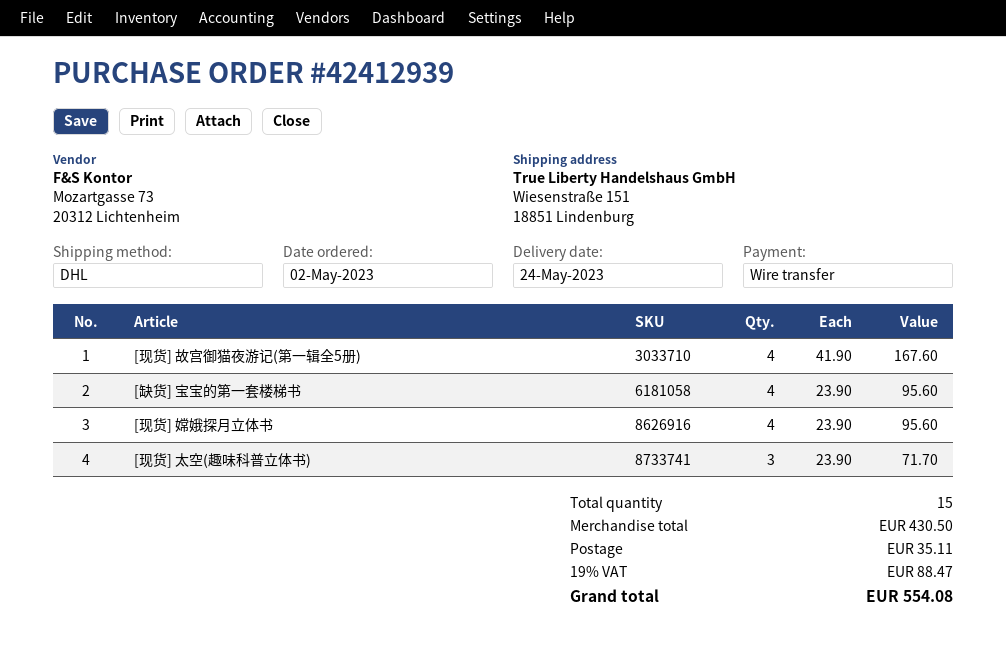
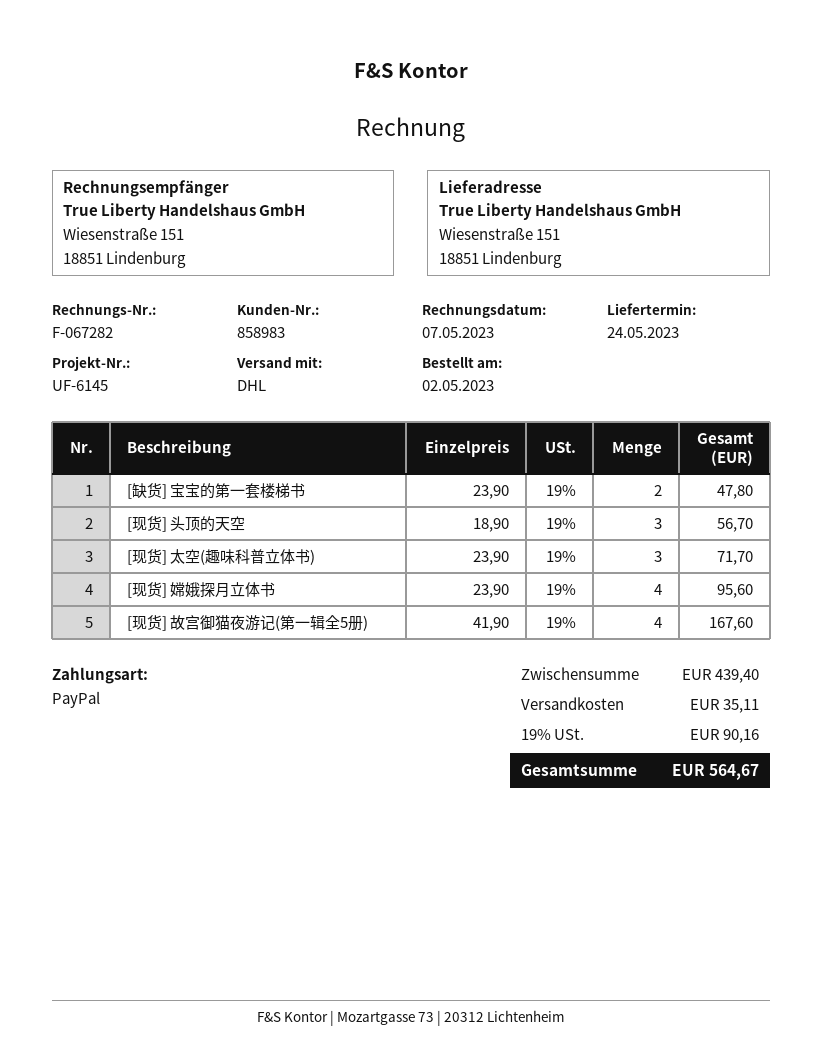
payment method: bank transfer -> PayPal
[缺货] 宝宝的第一套楼梯书: 4 x 23.90 = 95.60 -> 2 x 23.90 = 47.80
[现货] 头顶的天空: none -> 3 x 18.90 = 56.70
subtotal: 430.50 -> 439.40
tax: 19% = 88.47 -> 19% = 90.16
total: 554.08 -> 564.67

